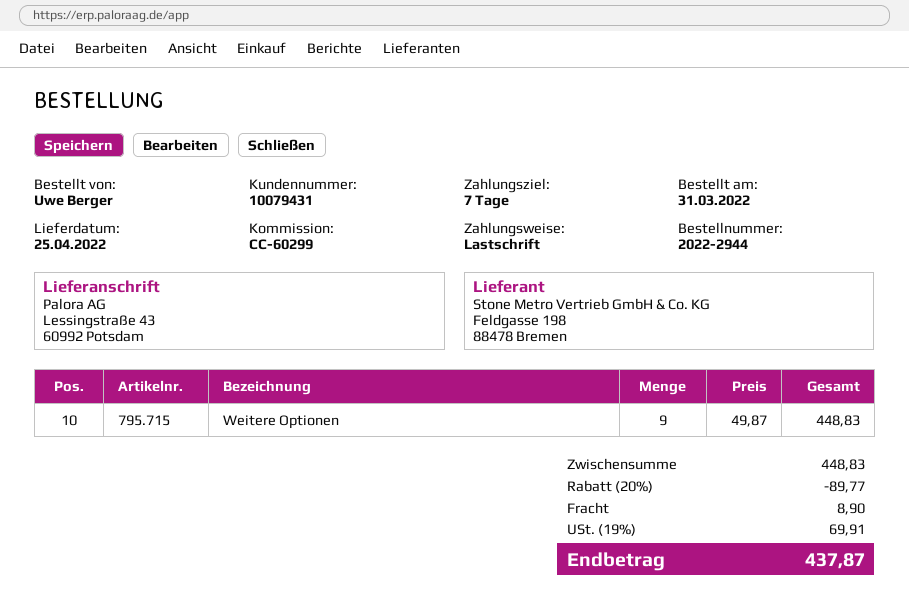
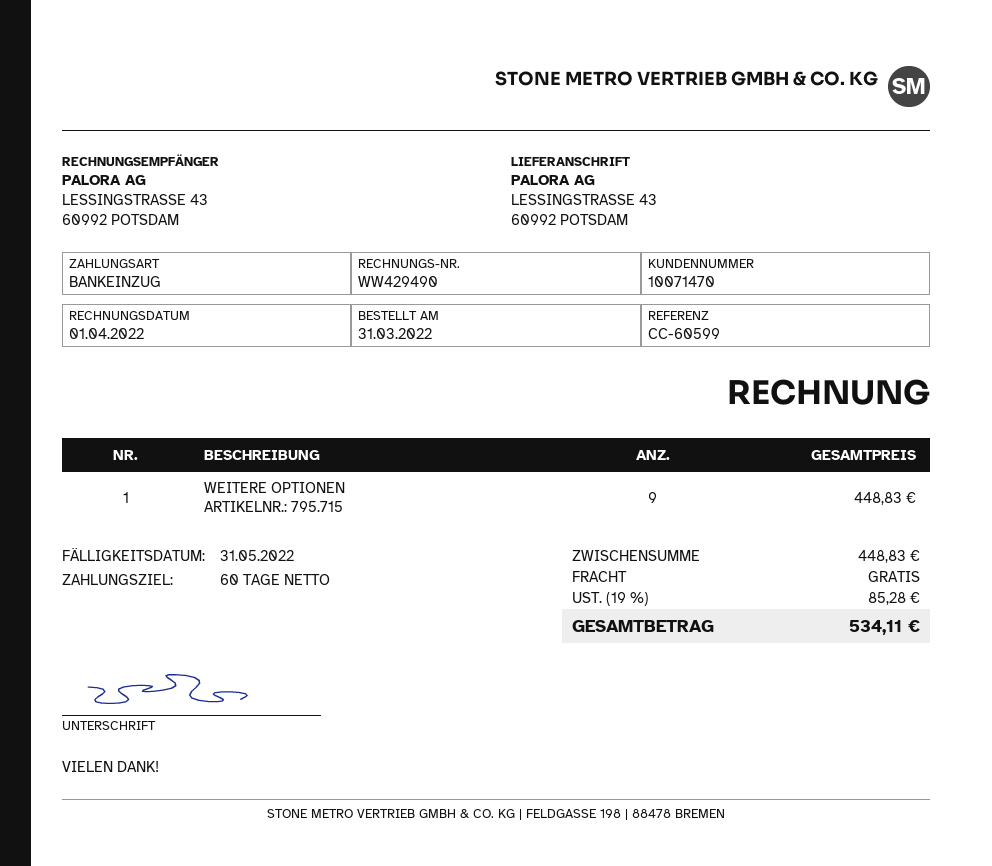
payment terms: 7 days -> 60 days
customer number: 10079431 -> 10071470
reference: CC-60299 -> CC-60599
discount: 20% = 89.77 -> none
shipping: 8.90 -> 0.00
tax: 19% = 69.91 -> 19% = 85.28
total: 437.87 -> 534.11

